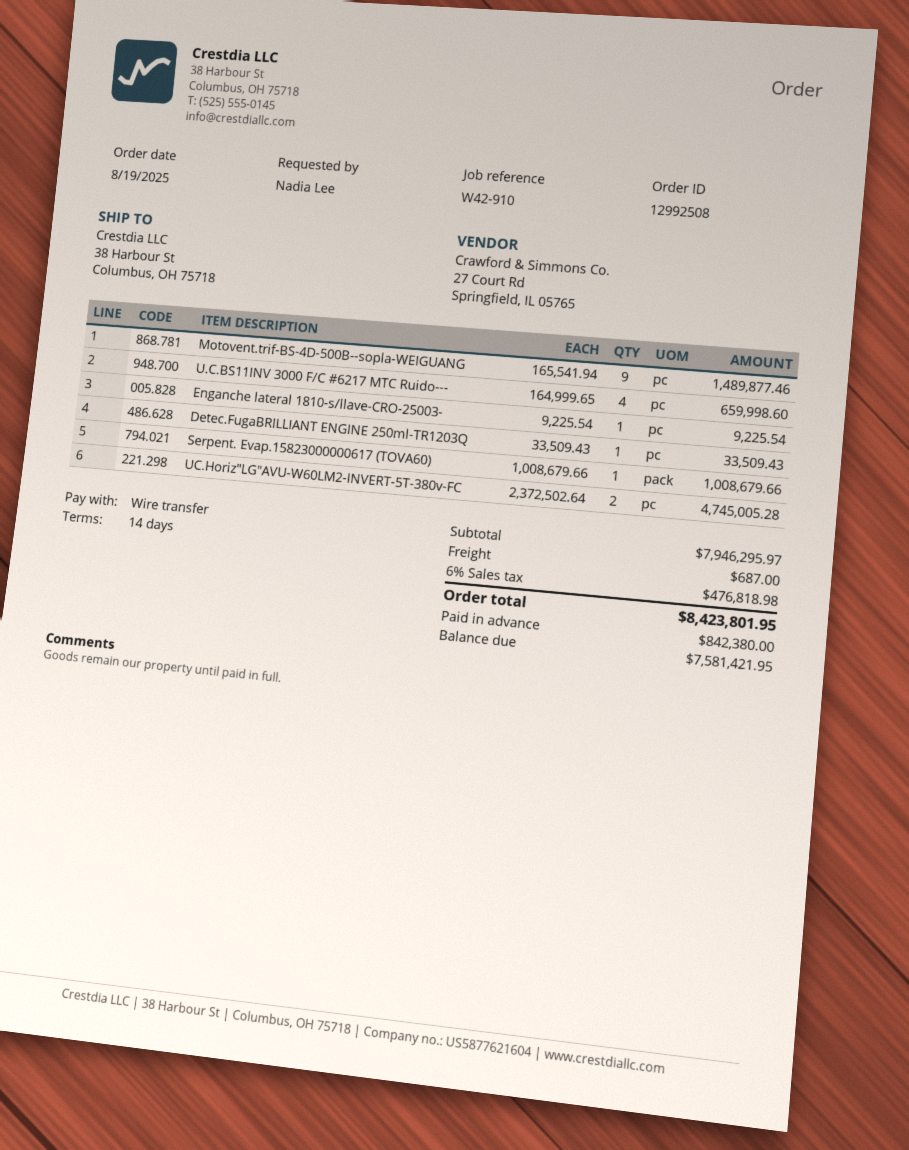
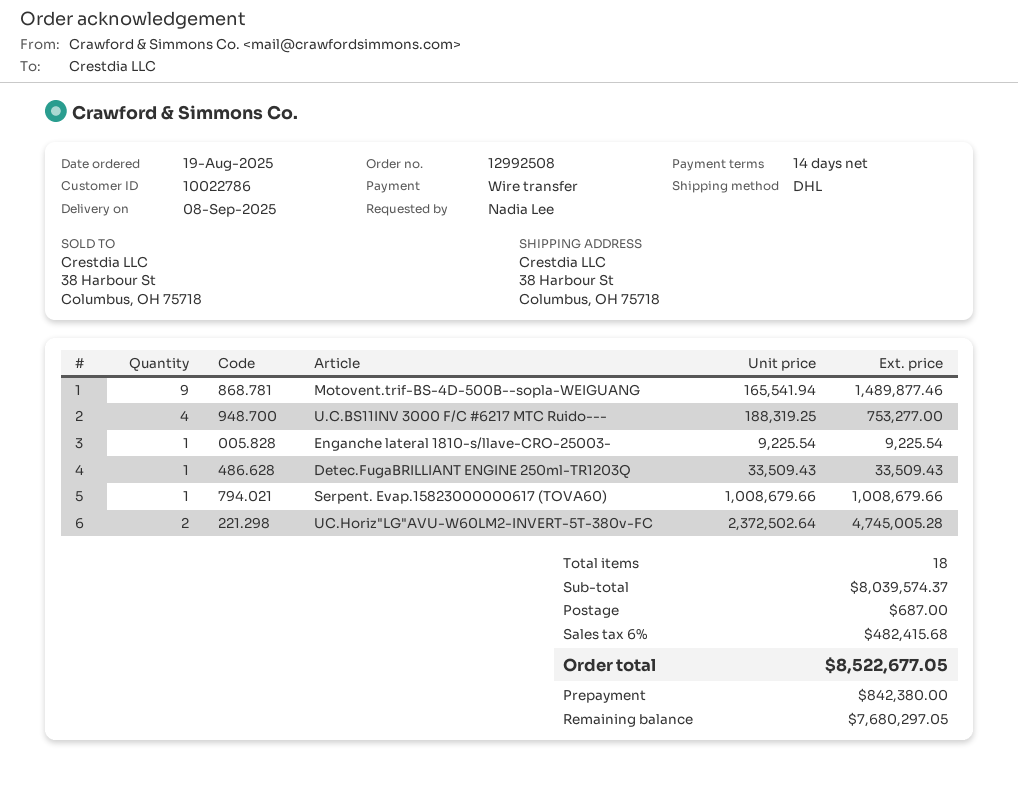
U.C.BS11INV 3000 F/C #6217 MTC Ruido---: 4 x 164999.65 = 659998.60 -> 4 x 188319.25 = 753277.00
subtotal: 7946295.97 -> 8039574.37
tax: 6% = 476818.98 -> 6% = 482415.68
total: 8423801.95 -> 8522677.05
balance: 7581421.95 -> 7680297.05

